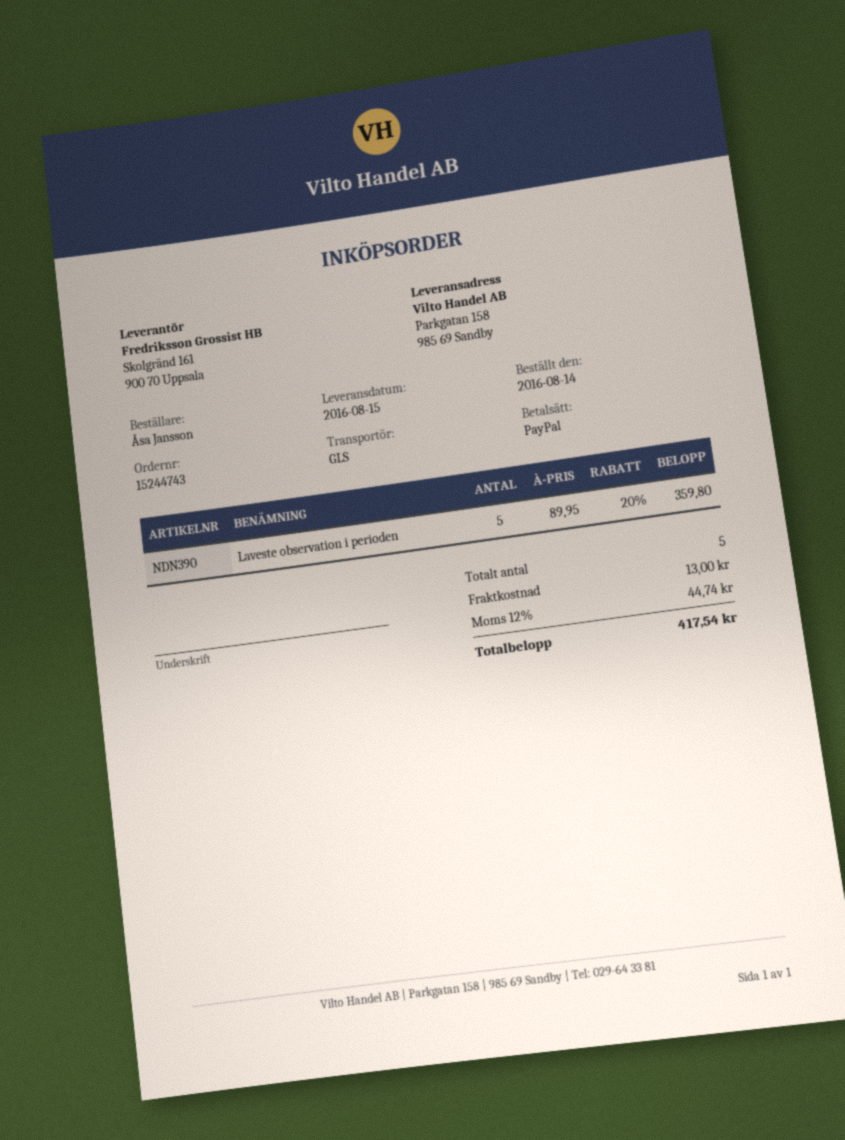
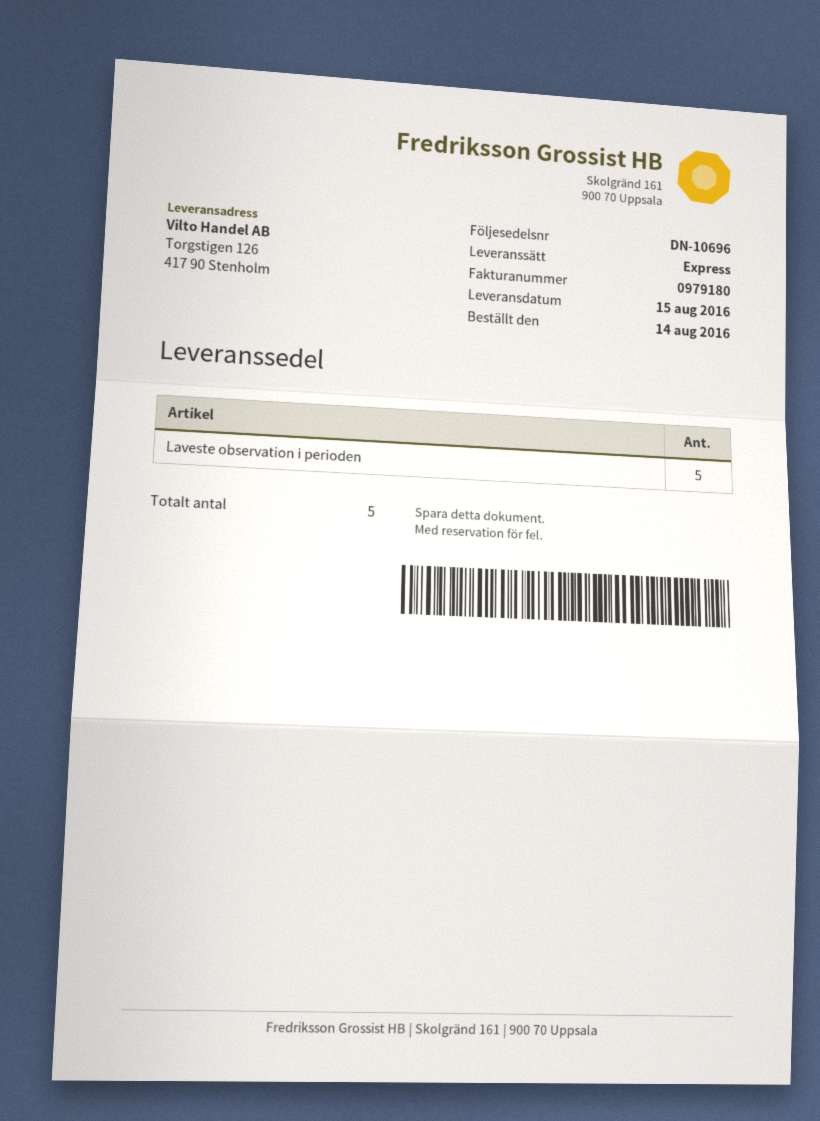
shipping method: GLS -> express
ship to: Parkgatan 158, 985 69 Sandby -> Torgstigen 126, 417 90 Stenholm

